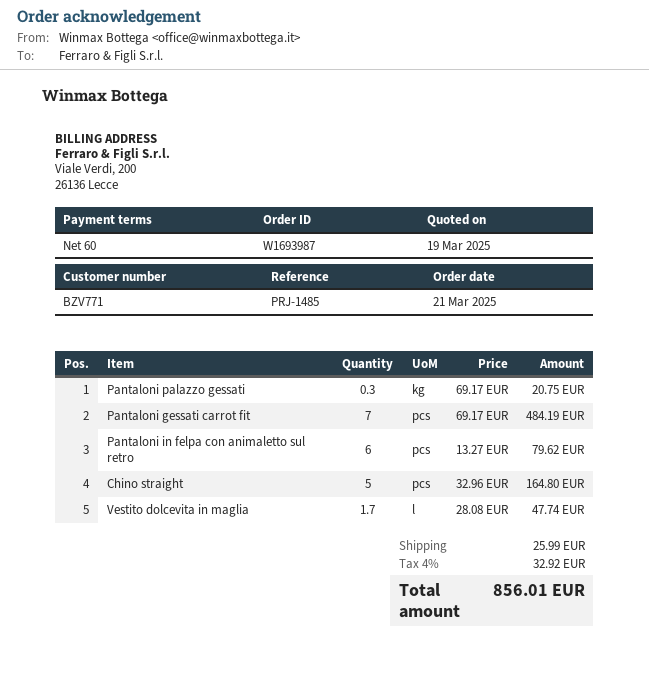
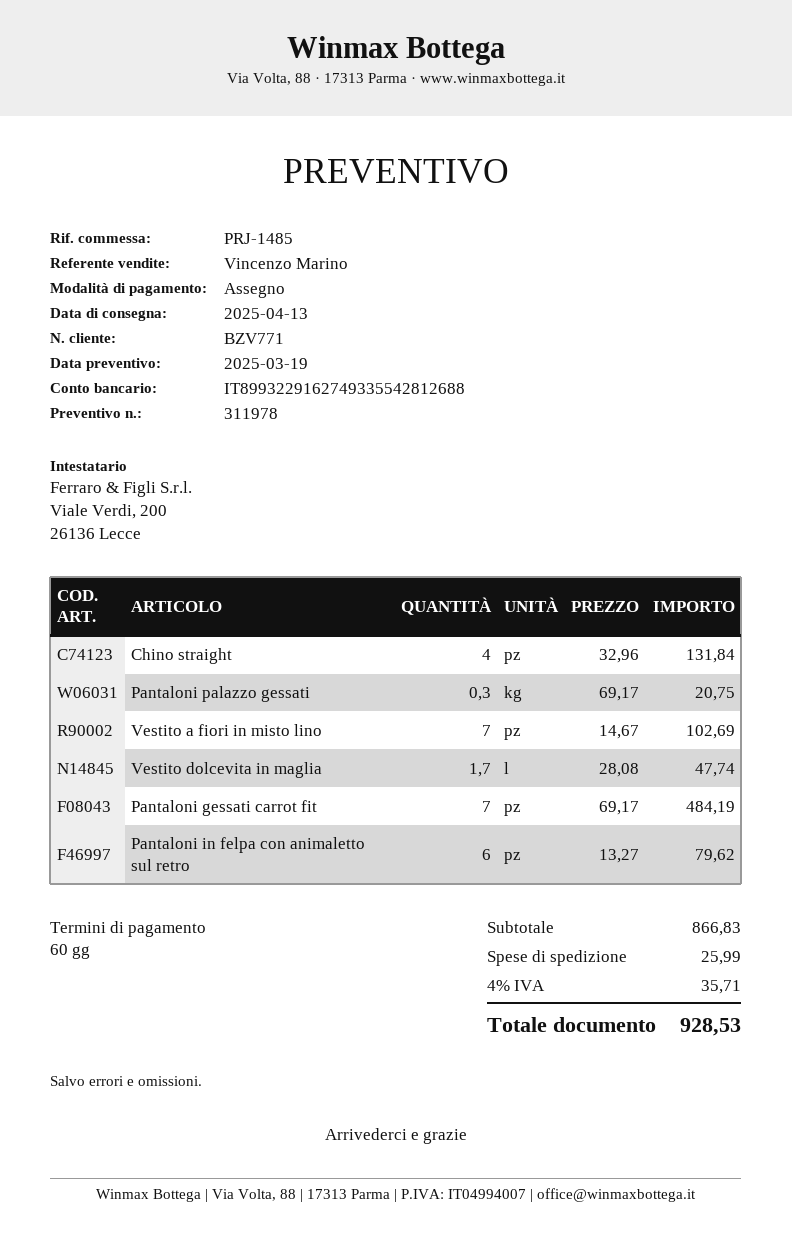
Chino straight: 5 x 32.96 = 164.80 -> 4 x 32.96 = 131.84
Vestito a fiori in misto lino: none -> 7 x 14.67 = 102.69
tax: 4% = 32.92 -> 4% = 35.71
total: 856.01 -> 928.53

